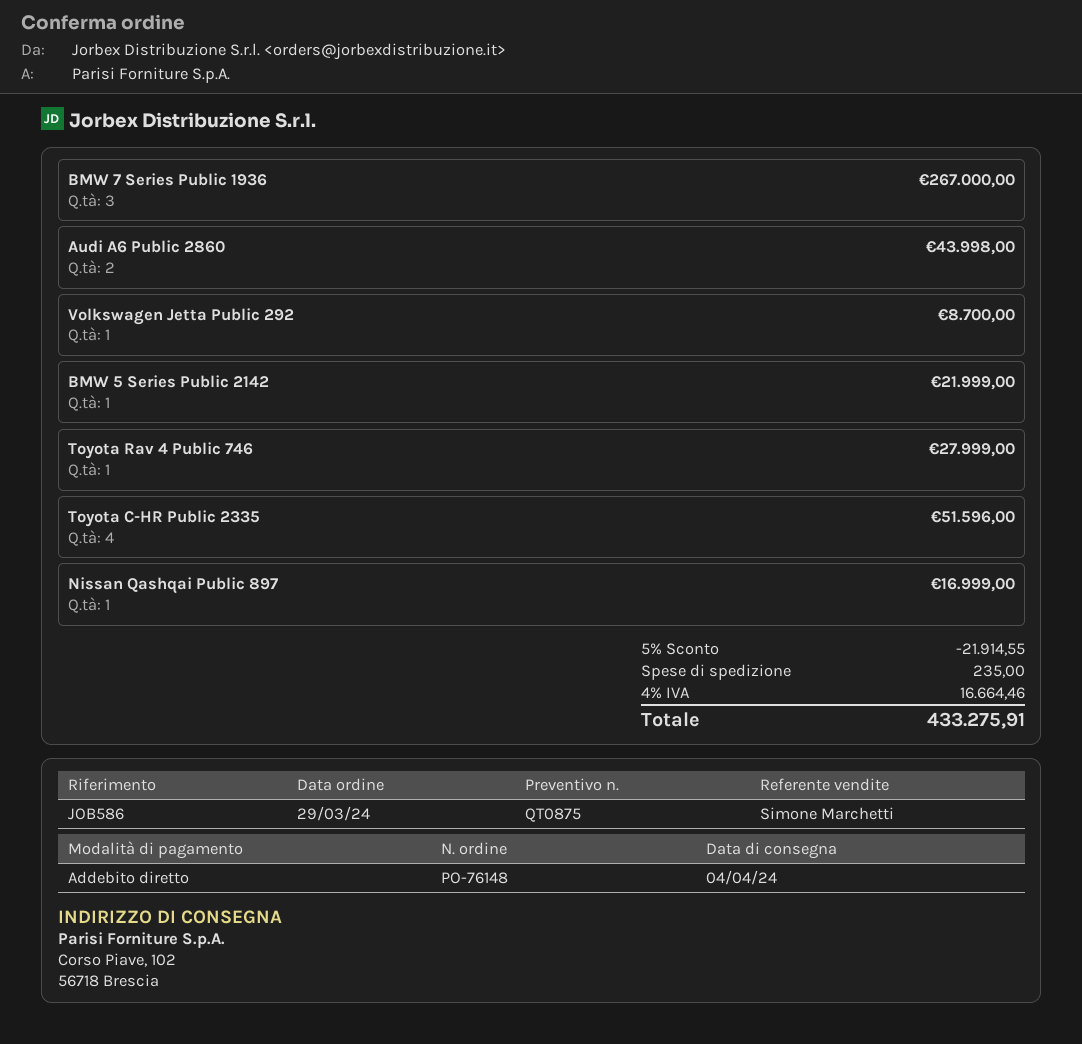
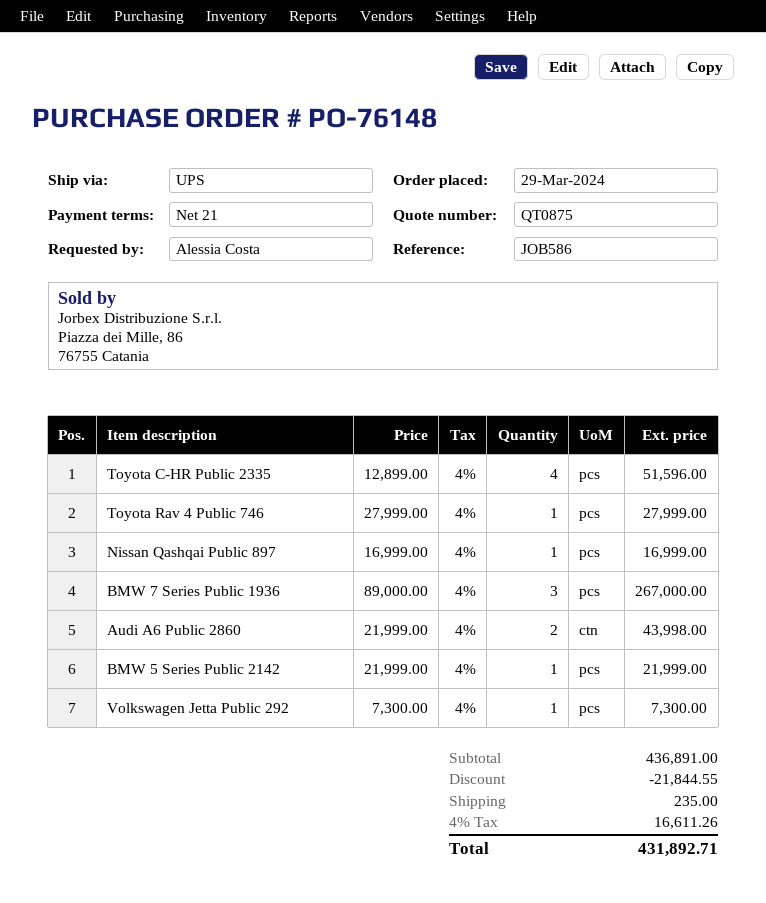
Volkswagen Jetta Public 292: 1 for 8700.00 -> 1 for 7300.00
discount: 21914.55 -> 21844.55
tax: 4% = 16664.46 -> 4% = 16611.26
total: 433275.91 -> 431892.71

